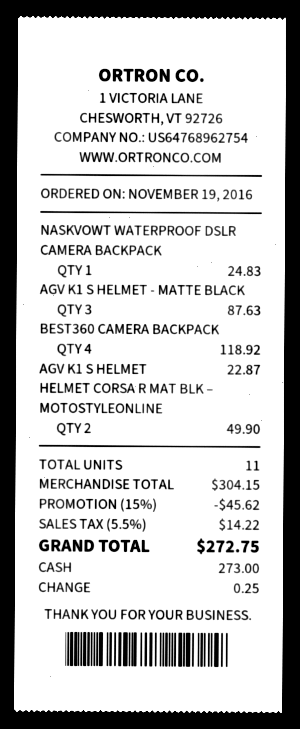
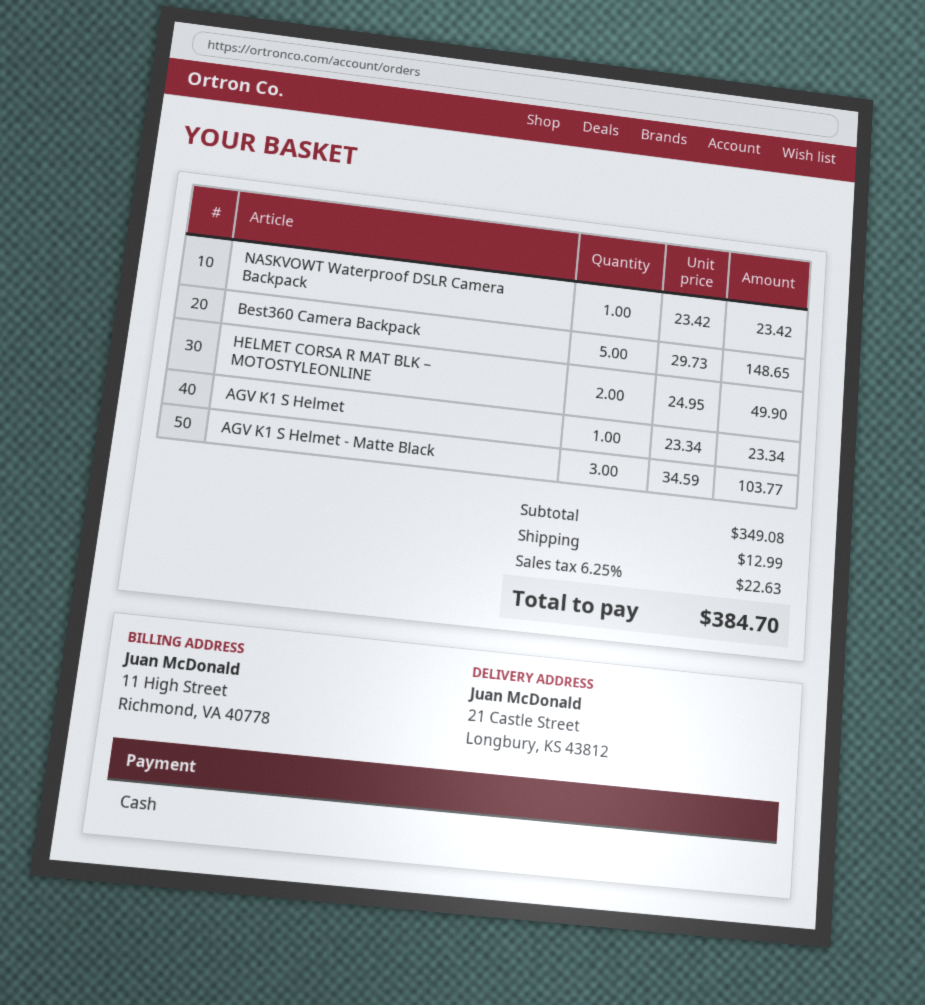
NASKVOWT WATERPROOF DSLR CAMERA BACKPACK: 1 for 24.83 -> 1 for 23.42
AGV K1 S HELMET - MATTE BLACK: 3 for 87.63 -> 3 for 103.77
BEST360 CAMERA BACKPACK: 4 for 118.92 -> 5 for 148.65
AGV K1 S HELMET: 1 for 22.87 -> 1 for 23.34
subtotal: 304.15 -> 349.08
discount: 15% = 45.62 -> none
shipping: none -> 12.99
tax: 5.5% = 14.22 -> 6.25% = 22.63
total: 272.75 -> 384.70

